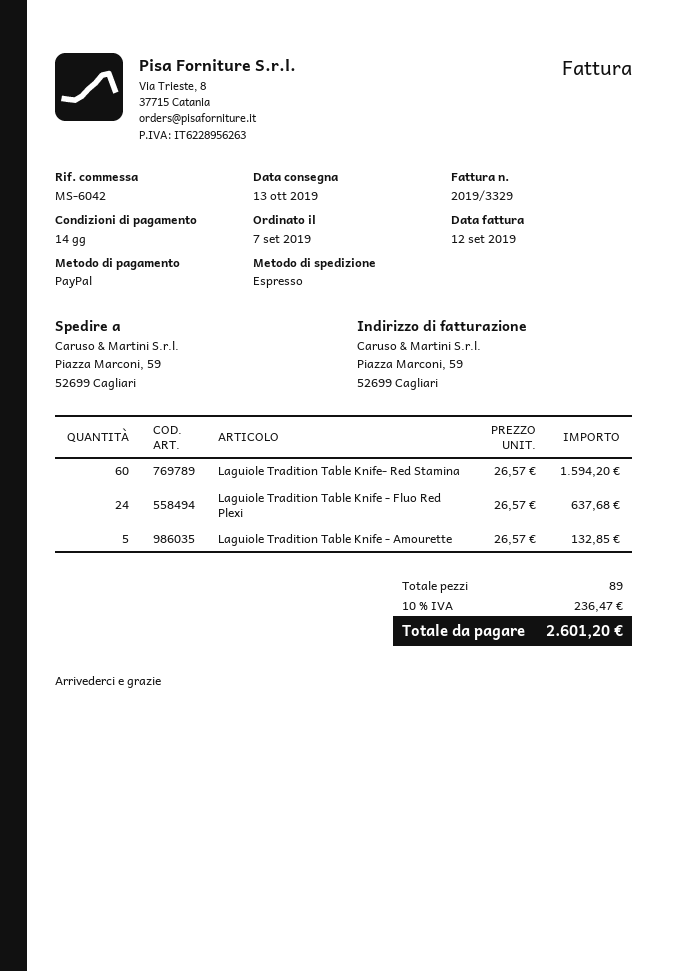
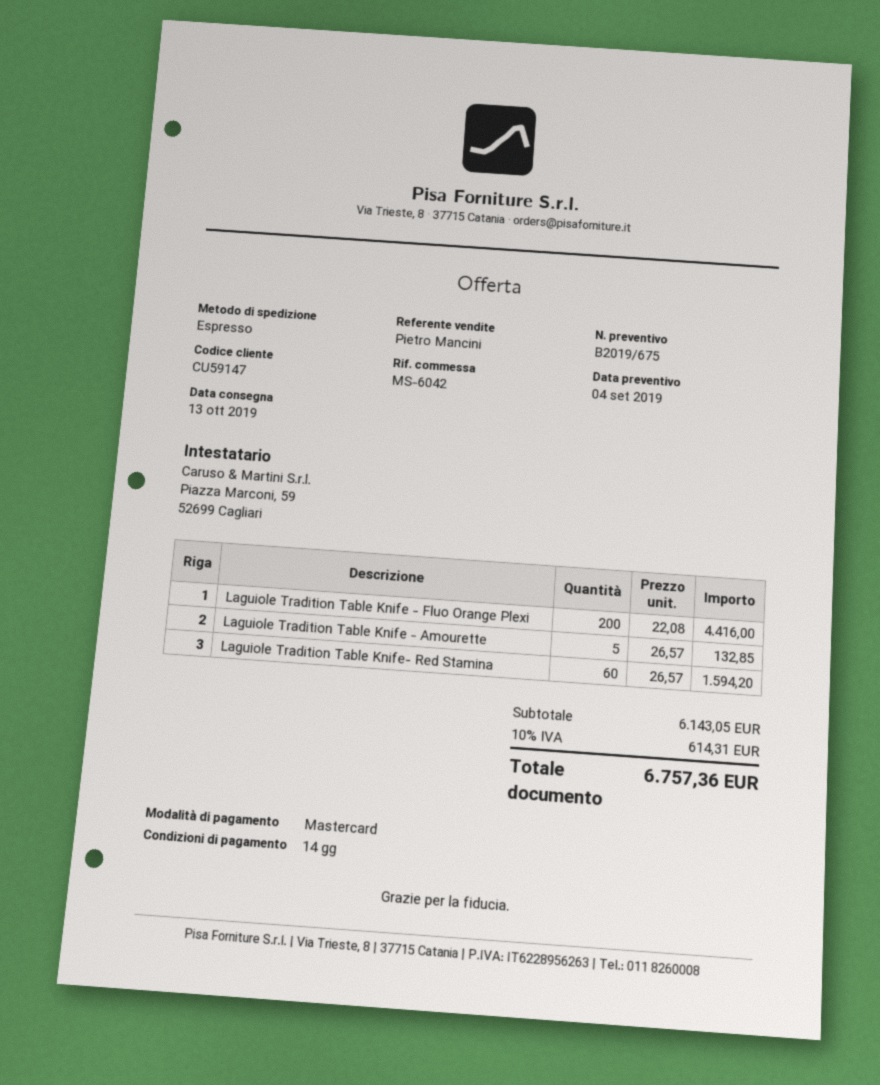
payment method: PayPal -> Mastercard
Laguiole Tradition Table Knife - Fluo Red Plexi: 24 x 26.57 = 637.68 -> none
Laguiole Tradition Table Knife - Fluo Orange Plexi: none -> 200 x 22.08 = 4416.00
tax: 10% = 236.47 -> 10% = 614.31
total: 2601.20 -> 6757.36

